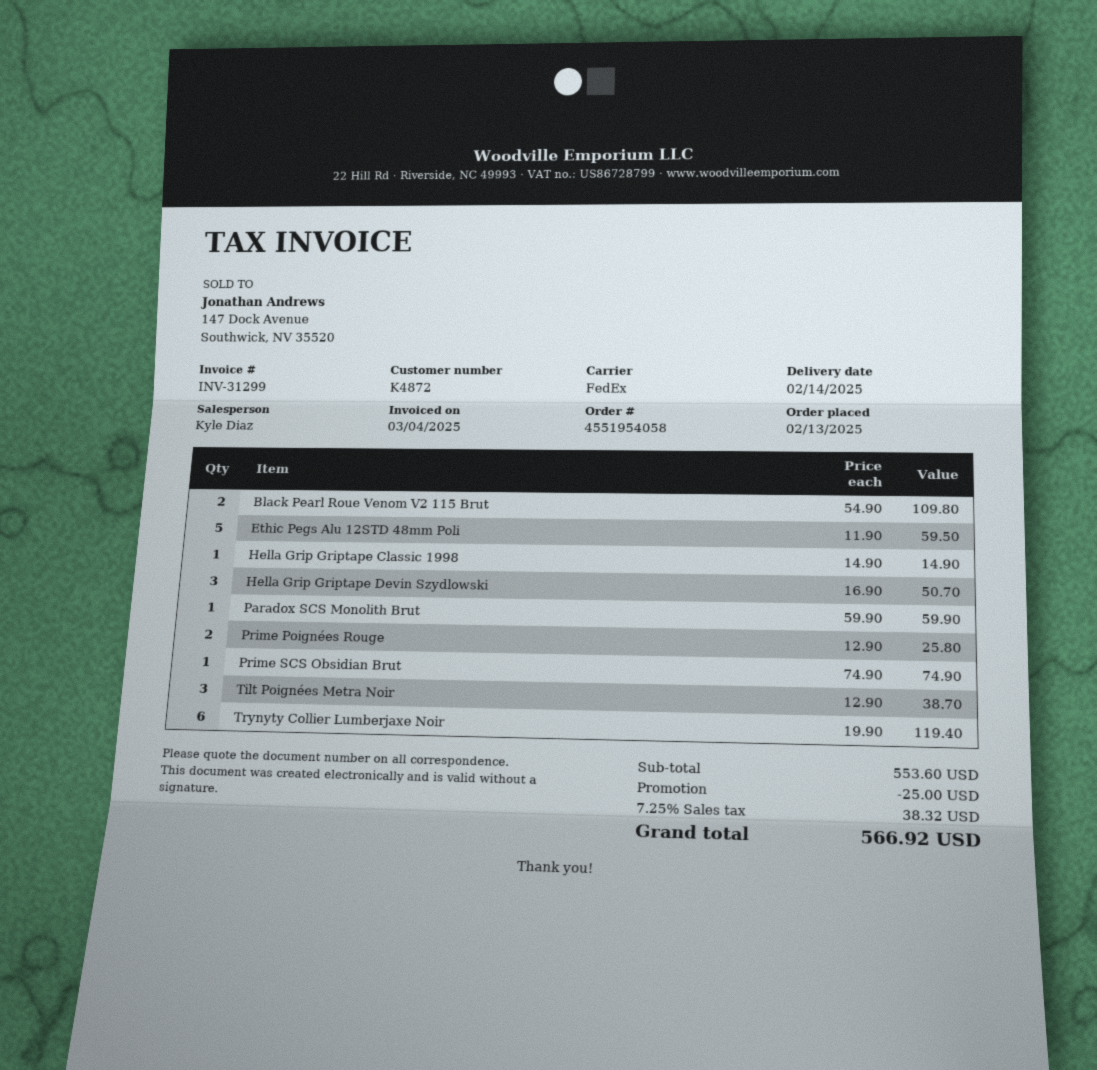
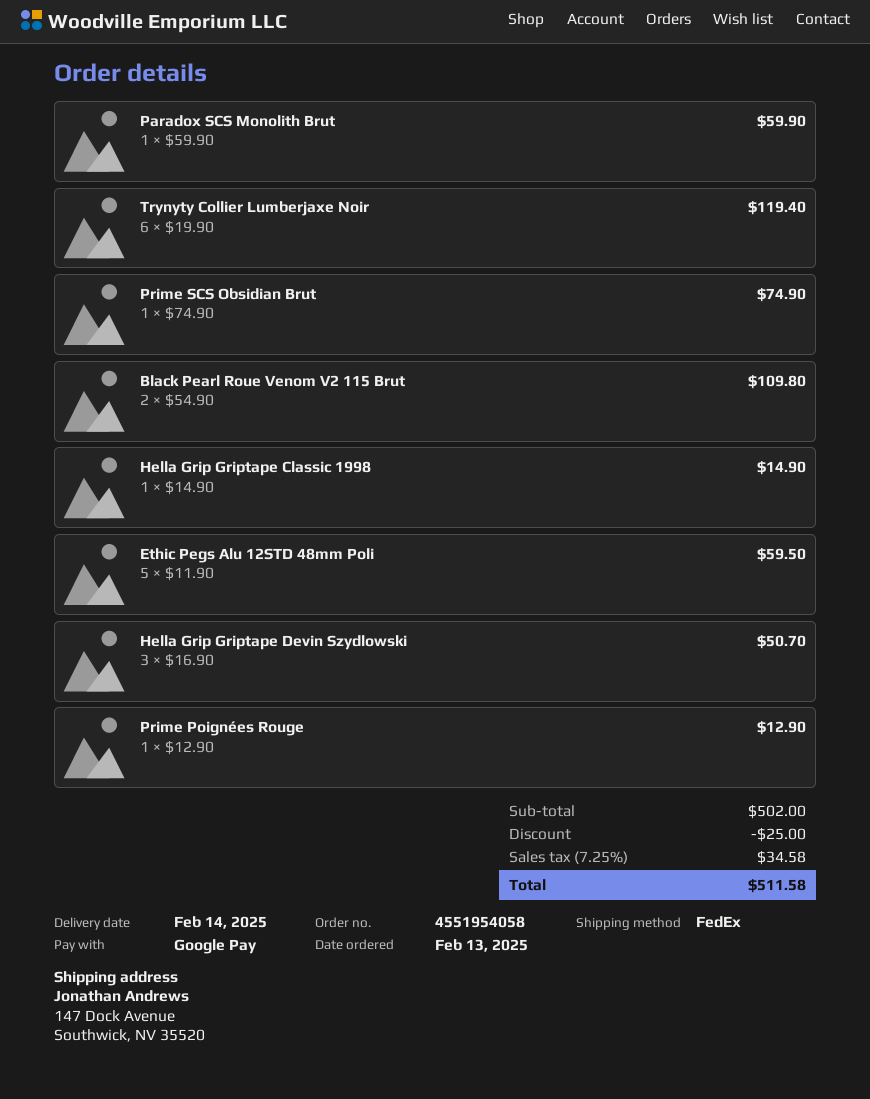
Prime Poignées Rouge: 2 x 12.90 = 25.80 -> 1 x 12.90 = 12.90
Tilt Poignées Metra Noir: 3 x 12.90 = 38.70 -> none
subtotal: 553.60 -> 502.00
tax: 7.25% = 38.32 -> 7.25% = 34.58
total: 566.92 -> 511.58

